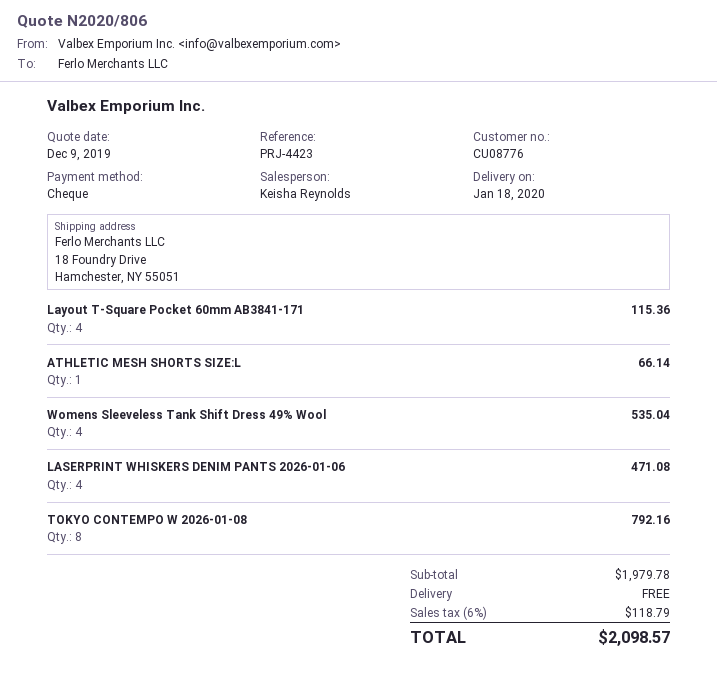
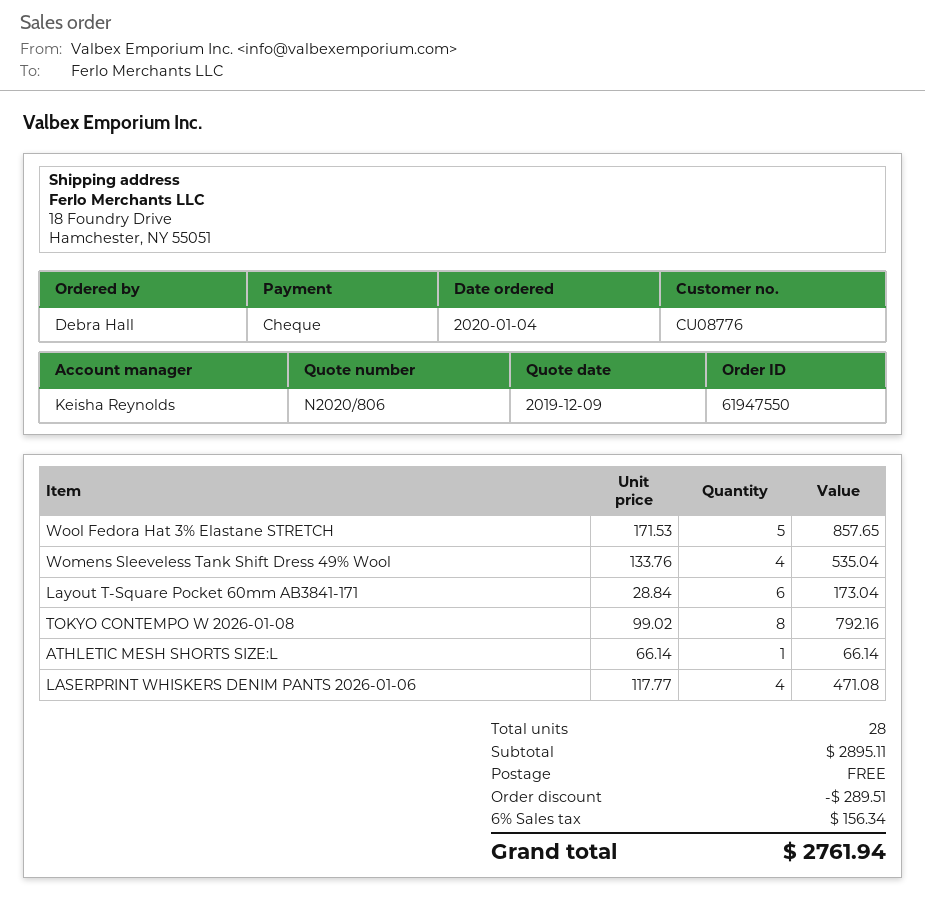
Layout T-Square Pocket 60mm AB3841-171: 4 for 115.36 -> 6 for 173.04
Wool Fedora Hat 3% Elastane STRETCH: none -> 5 for 857.65
subtotal: 1979.78 -> 2895.11
discount: none -> 289.51
tax: 6% = 118.79 -> 6% = 156.34
total: 2098.57 -> 2761.94

